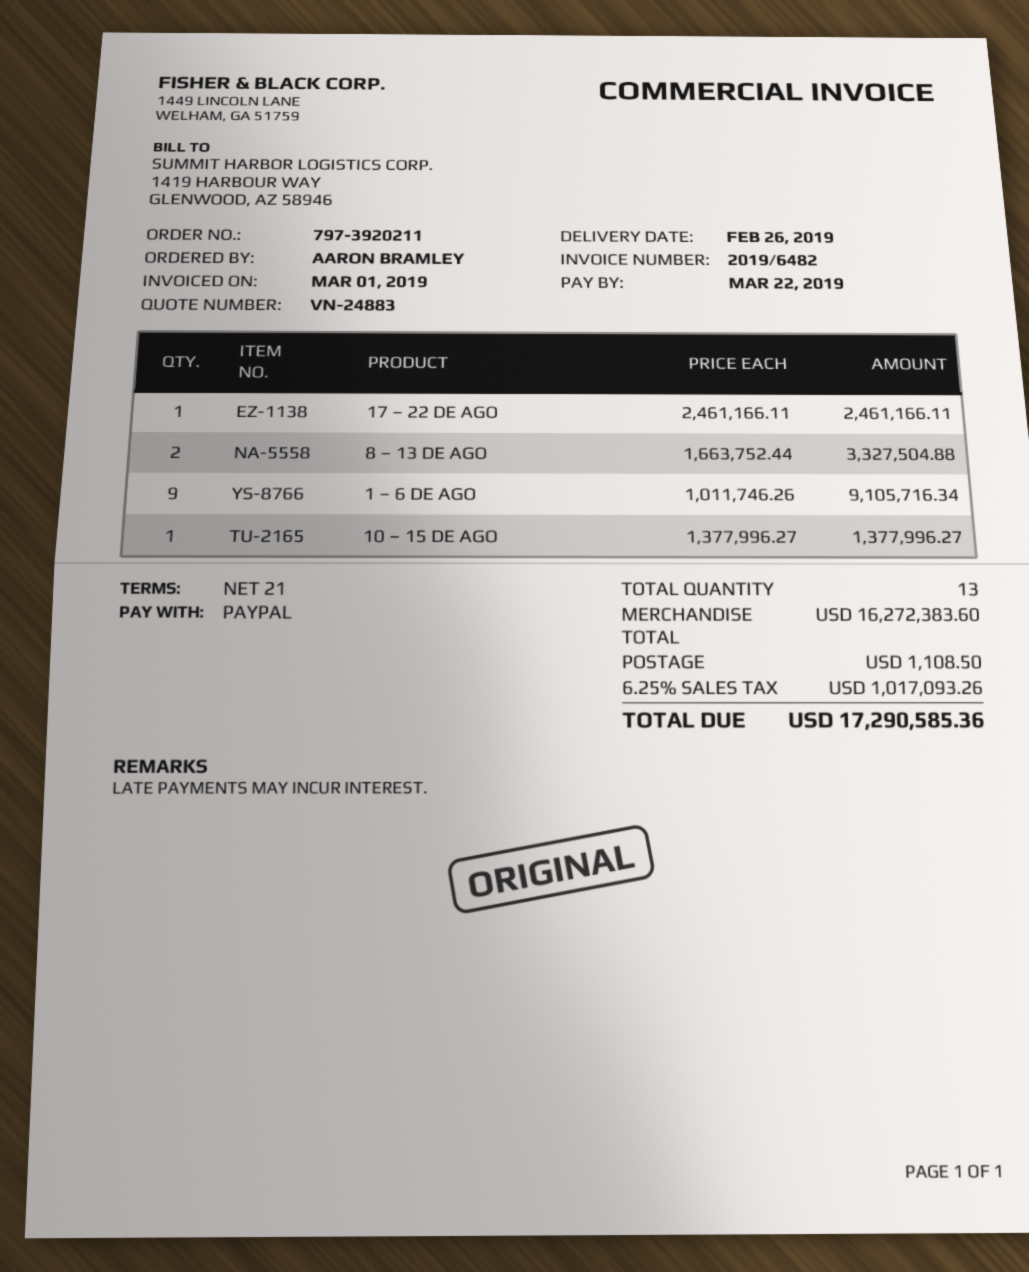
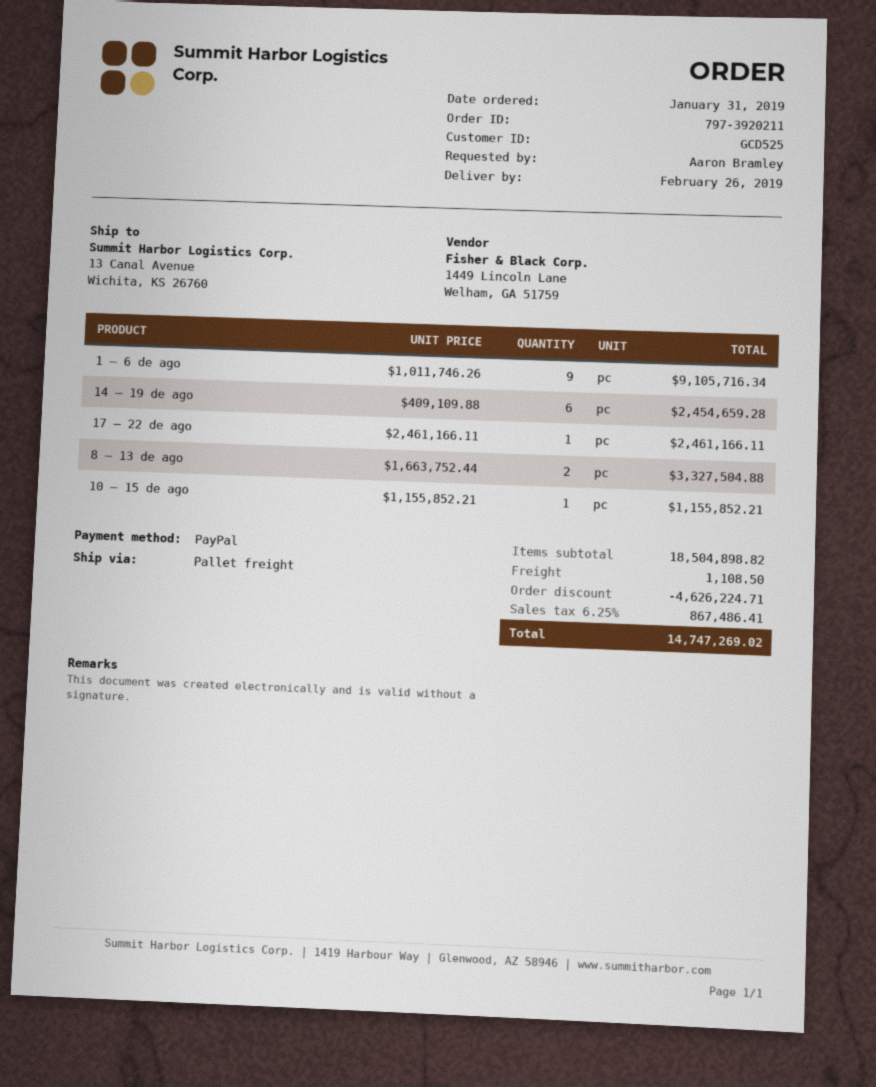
10 – 15 DE AGO: 1 x 1377996.27 = 1377996.27 -> 1 x 1155852.21 = 1155852.21
14 – 19 de ago: none -> 6 x 409109.88 = 2454659.28
subtotal: 16272383.60 -> 18504898.82
discount: none -> 4626224.71
tax: 6.25% = 1017093.26 -> 6.25% = 867486.41
total: 17290585.36 -> 14747269.02

